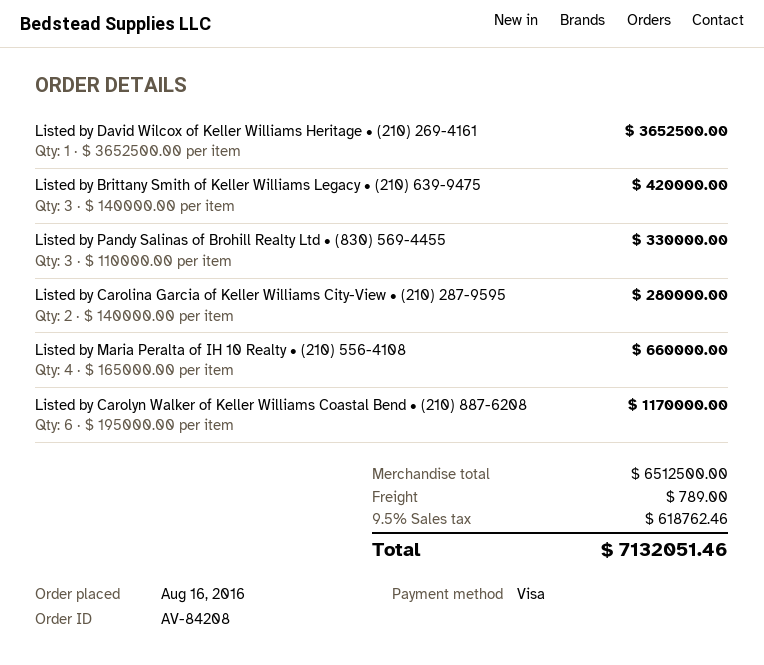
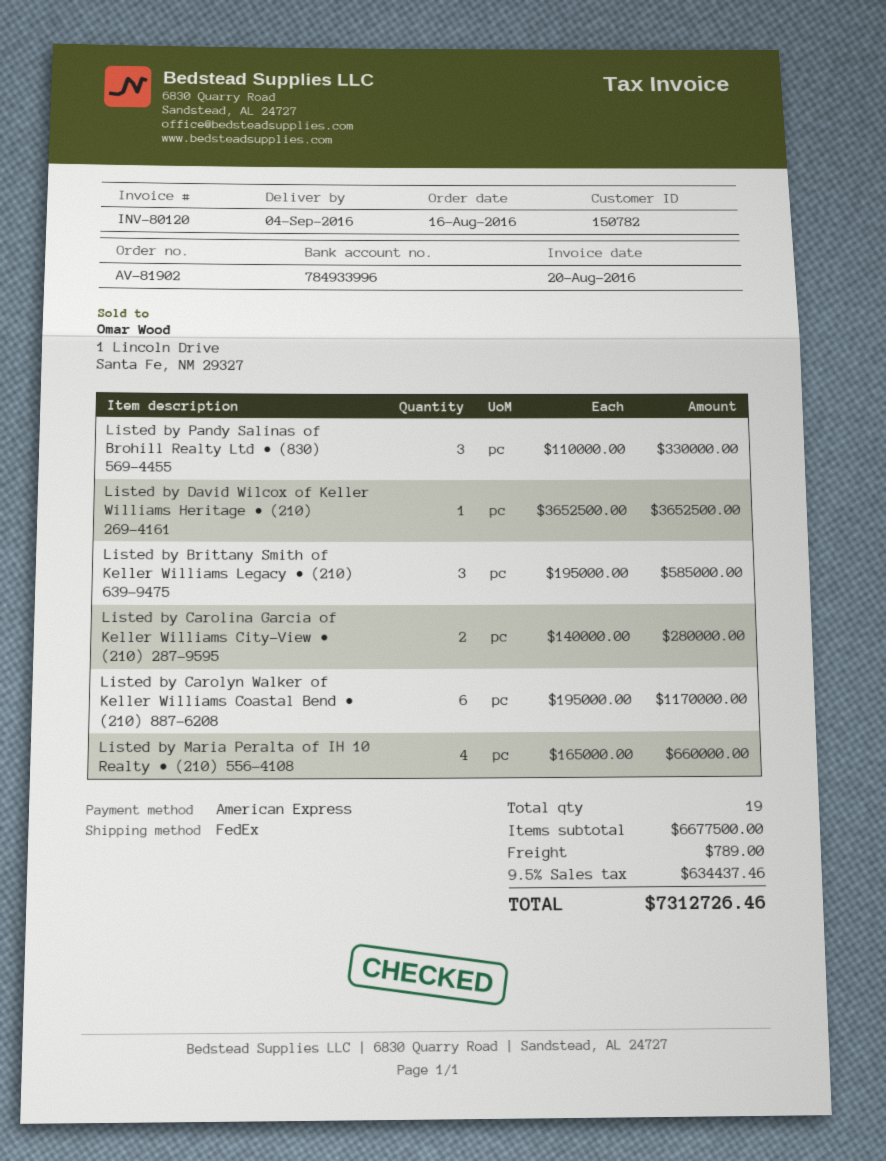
order number: AV-84208 -> AV-81902
payment method: Visa -> American Express
Listed by Brittany Smith of Keller Williams Legacy • (210) 639-9475: 3 x 140000.00 = 420000.00 -> 3 x 195000.00 = 585000.00
subtotal: 6512500.00 -> 6677500.00
tax: 9.5% = 618762.46 -> 9.5% = 634437.46
total: 7132051.46 -> 7312726.46

